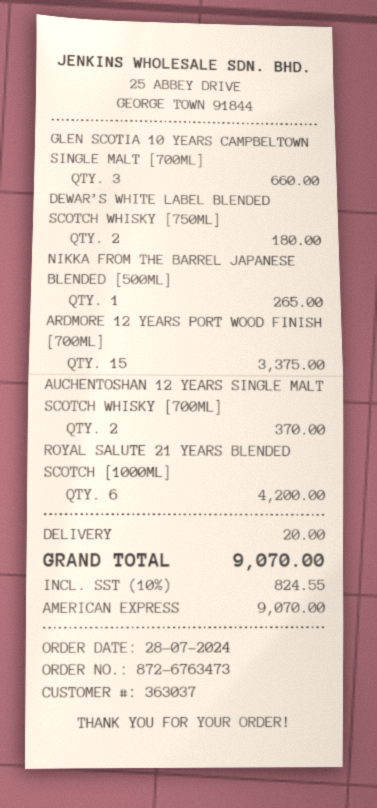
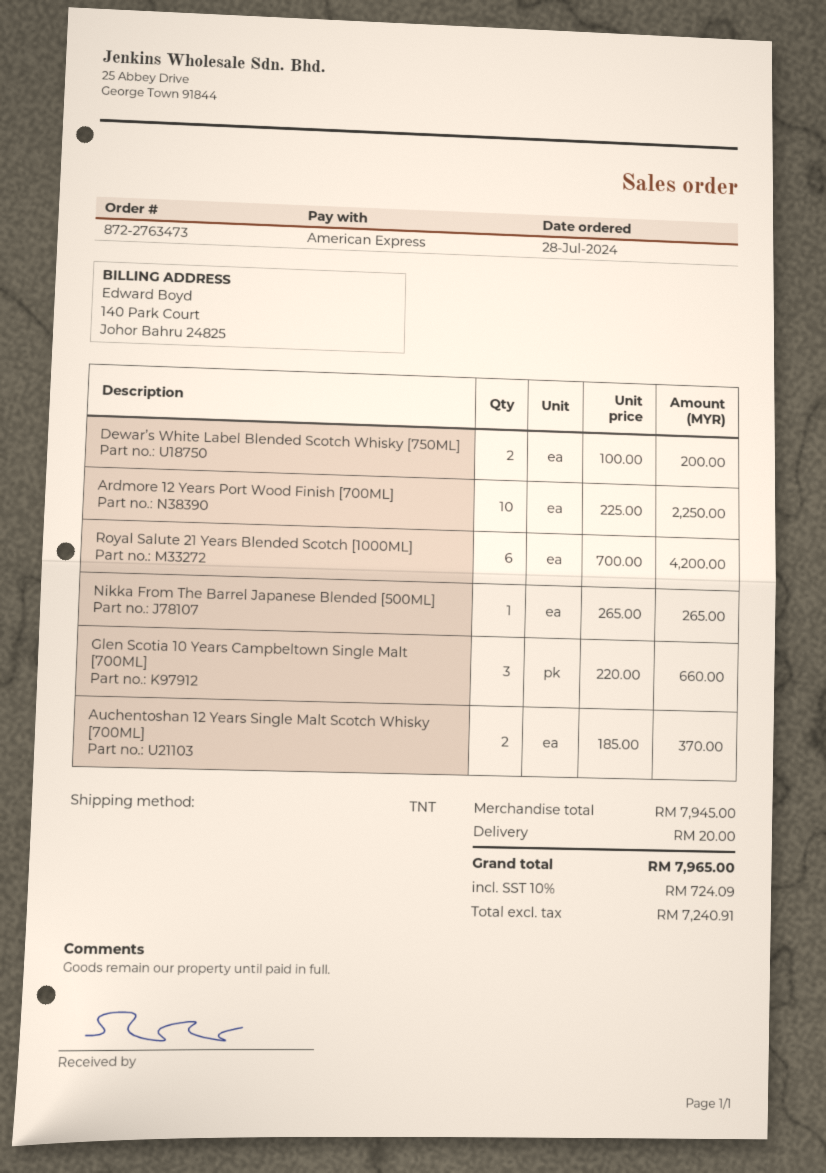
order number: 872-6763473 -> 872-2763473
DEWAR’S WHITE LABEL BLENDED SCOTCH WHISKY [750ML]: 2 for 180.00 -> 2 for 200.00
ARDMORE 12 YEARS PORT WOOD FINISH [700ML]: 15 for 3375.00 -> 10 for 2250.00
tax: 10% = 824.55 -> 10% = 724.09
total: 9070.00 -> 7965.00

